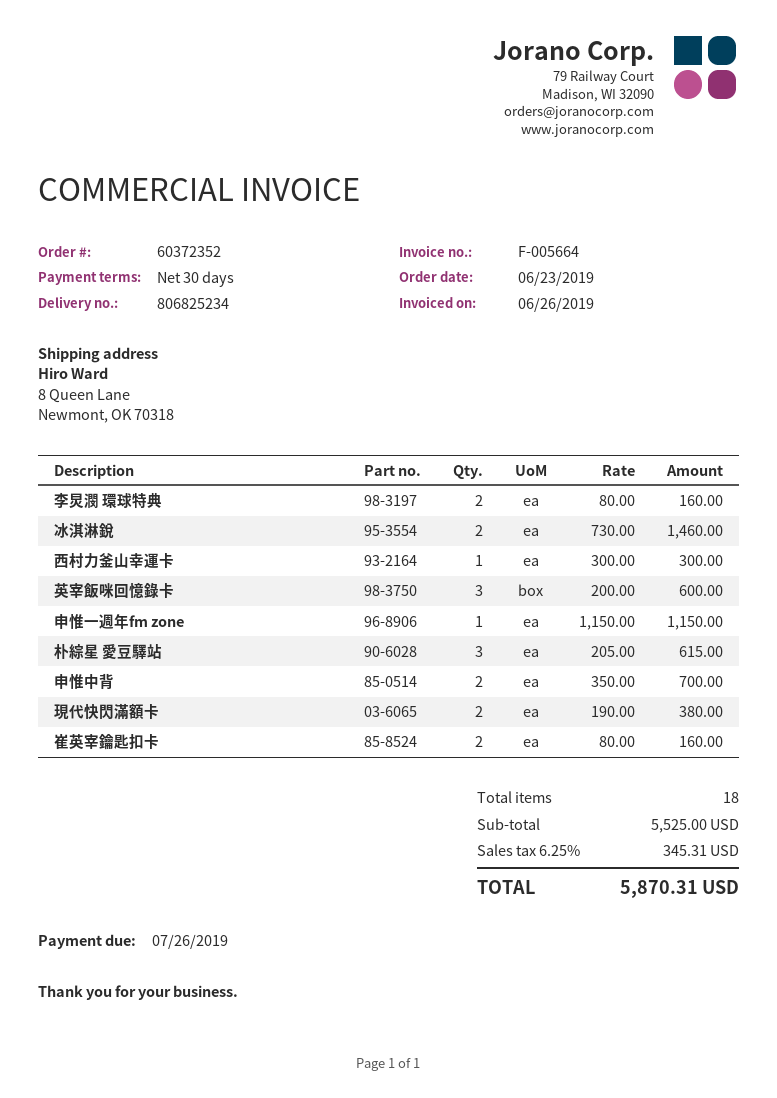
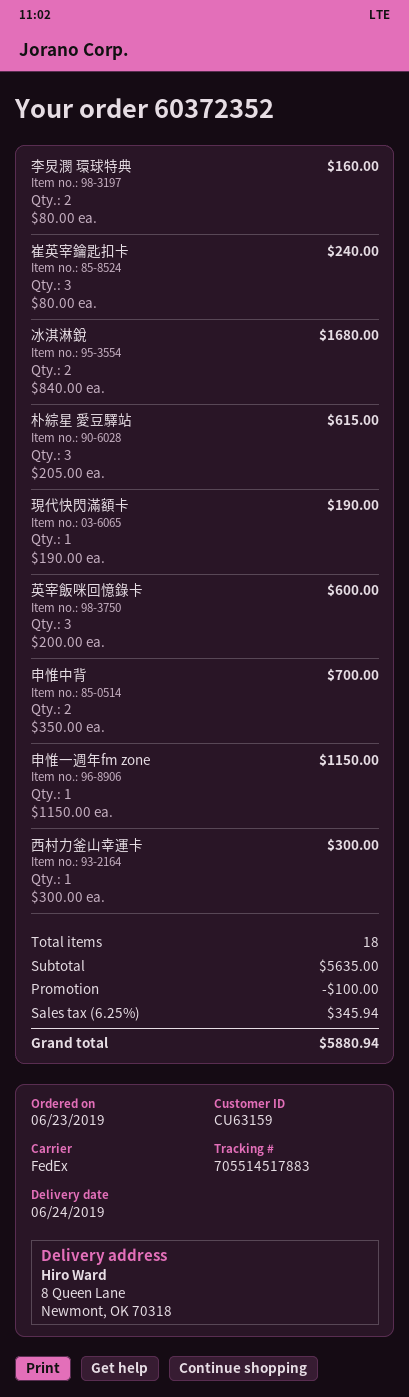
冰淇淋銳: 2 x 730.00 = 1460.00 -> 2 x 840.00 = 1680.00
現代快閃滿額卡: 2 x 190.00 = 380.00 -> 1 x 190.00 = 190.00
崔英宰鑰匙扣卡: 2 x 80.00 = 160.00 -> 3 x 80.00 = 240.00
subtotal: 5525.00 -> 5635.00
discount: none -> 100.00
tax: 6.25% = 345.31 -> 6.25% = 345.94
total: 5870.31 -> 5880.94

